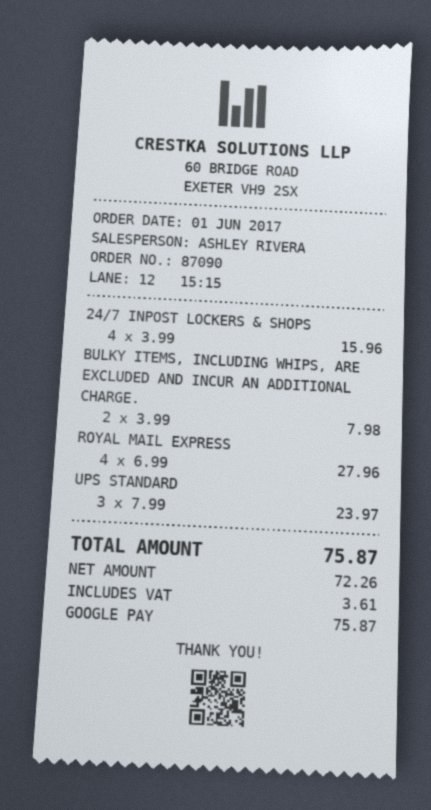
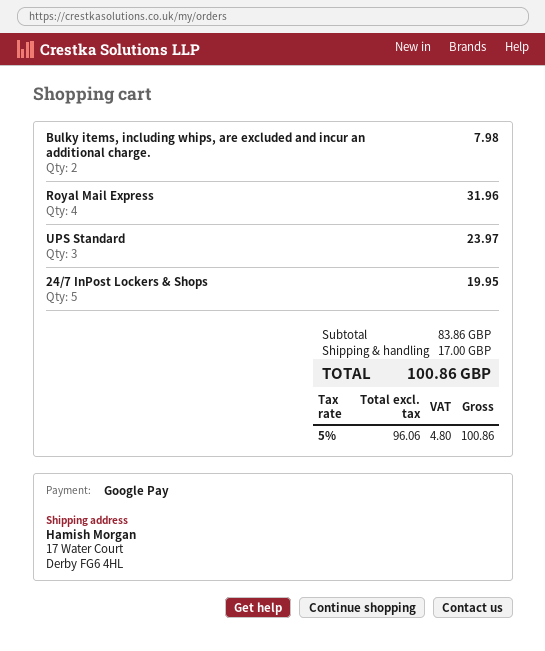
24/7 INPOST LOCKERS & SHOPS: 4 for 15.96 -> 5 for 19.95
ROYAL MAIL EXPRESS: 4 for 27.96 -> 4 for 31.96
shipping: none -> 17.00
net: 72.26 -> 96.06
tax: 3.61 -> 4.80
total: 75.87 -> 100.86

